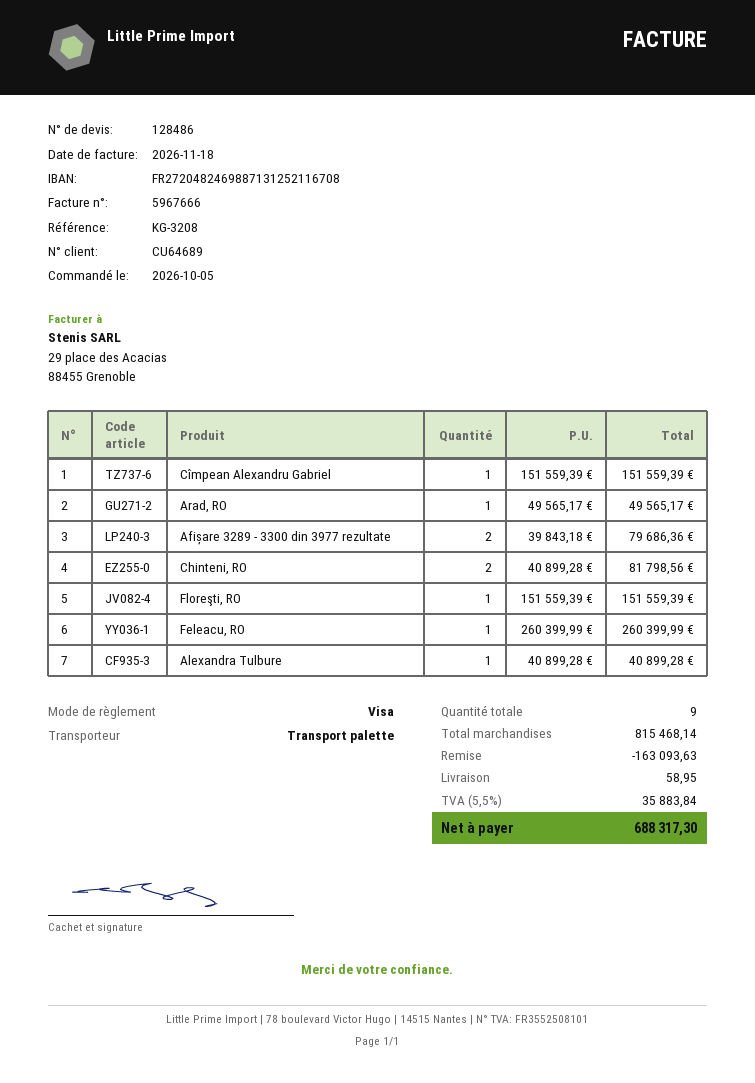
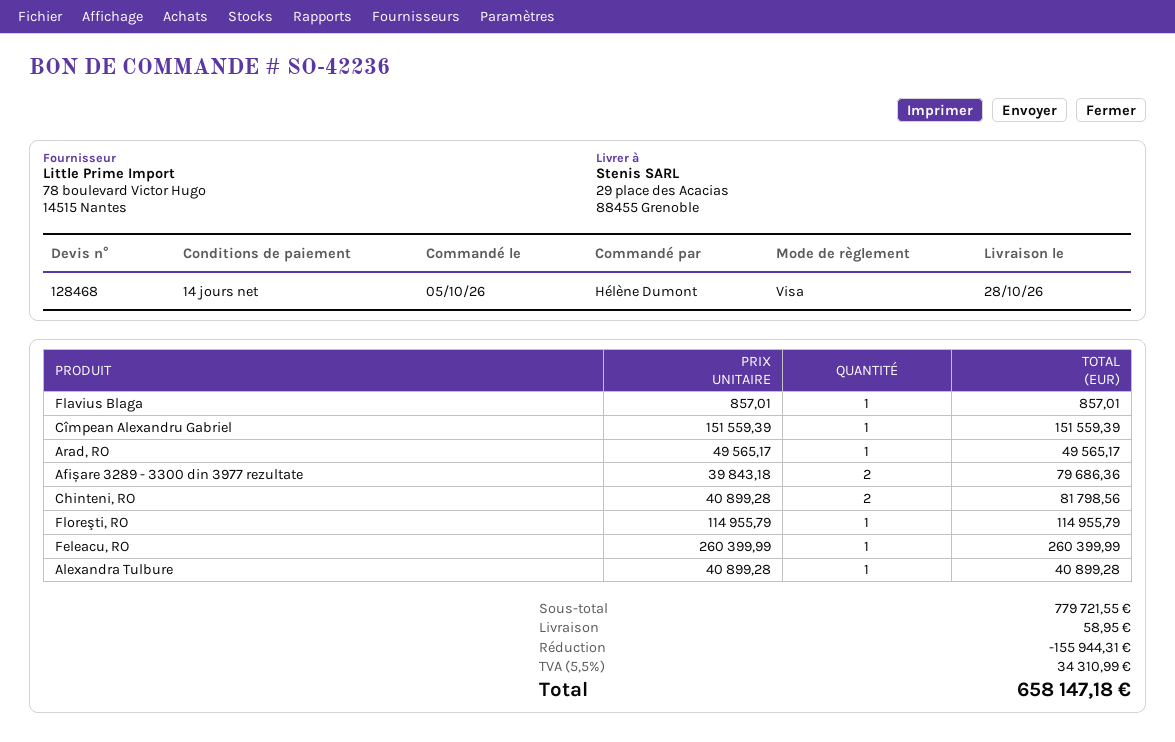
quote number: 128486 -> 128468
Floreşti, RO: 1 x 151559.39 = 151559.39 -> 1 x 114955.79 = 114955.79
Flavius Blaga: none -> 1 x 857.01 = 857.01
subtotal: 815468.14 -> 779721.55
discount: 163093.63 -> 155944.31
tax: 5.5% = 35883.84 -> 5.5% = 34310.99
total: 688317.30 -> 658147.18

